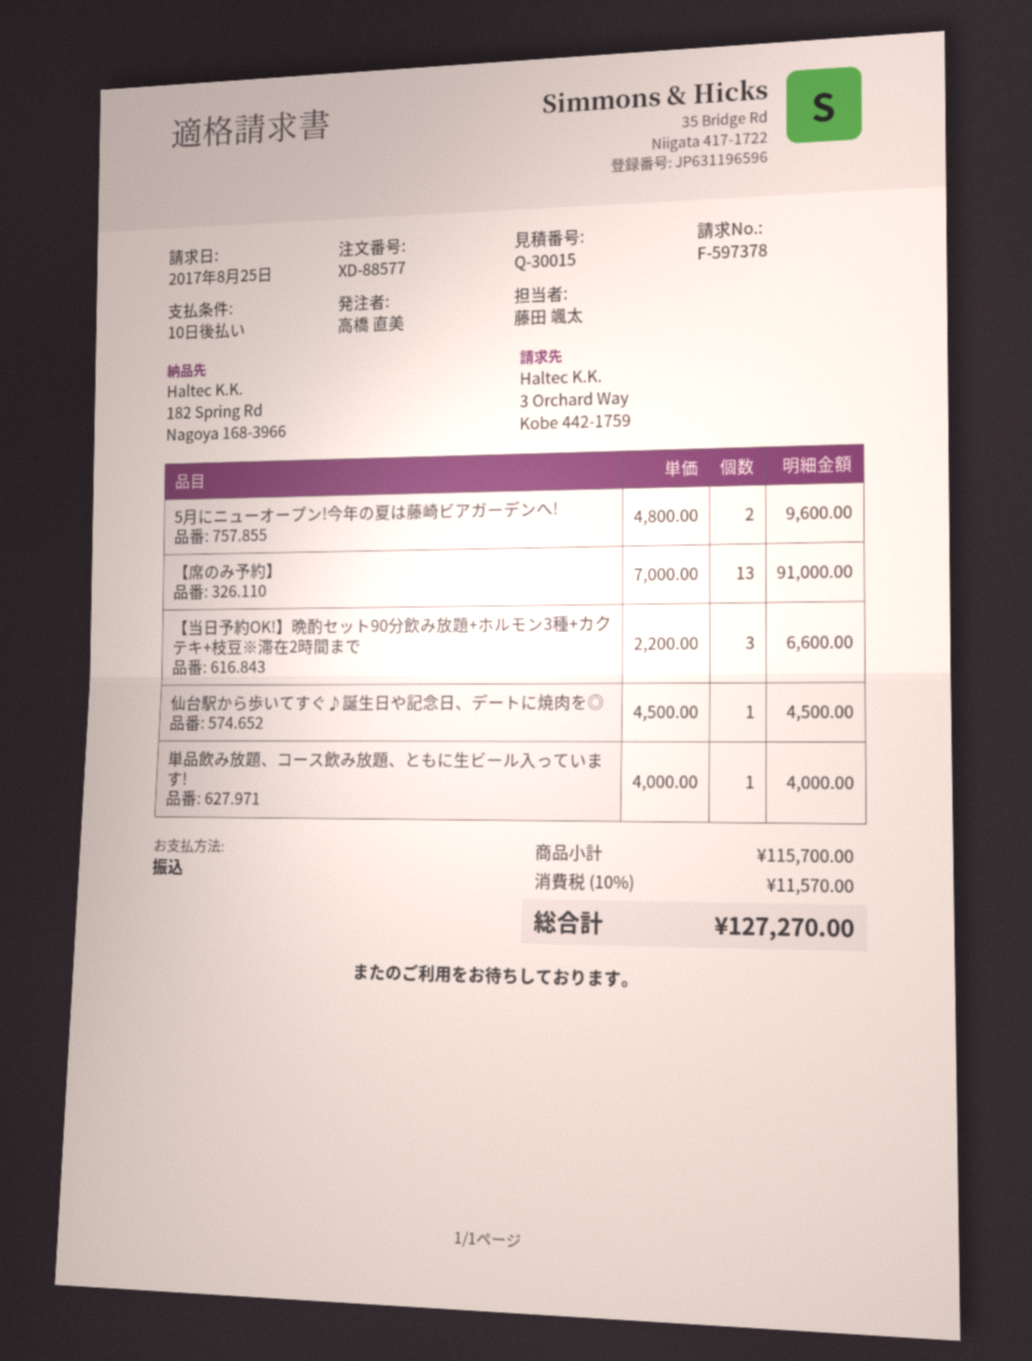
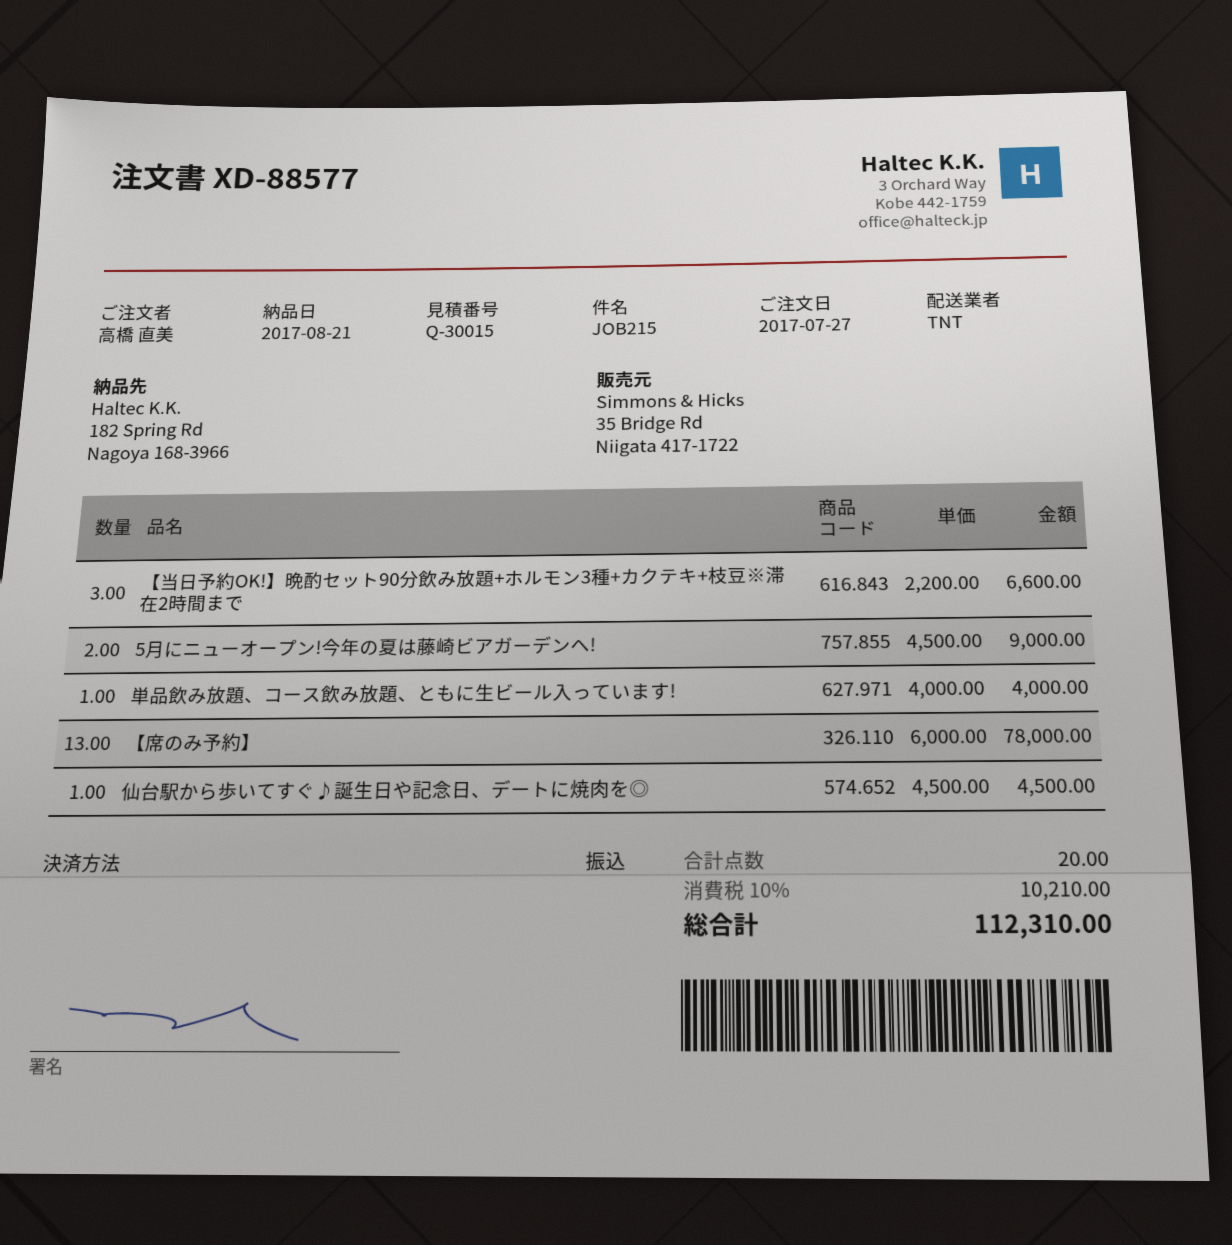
5月にニューオープン!今年の夏は藤崎ビアガーデンへ!: 2 x 4800.00 = 9600.00 -> 2 x 4500.00 = 9000.00
【席のみ予約】: 13 x 7000.00 = 91000.00 -> 13 x 6000.00 = 78000.00
tax: 10% = 11570.00 -> 10% = 10210.00
total: 127270.00 -> 112310.00

